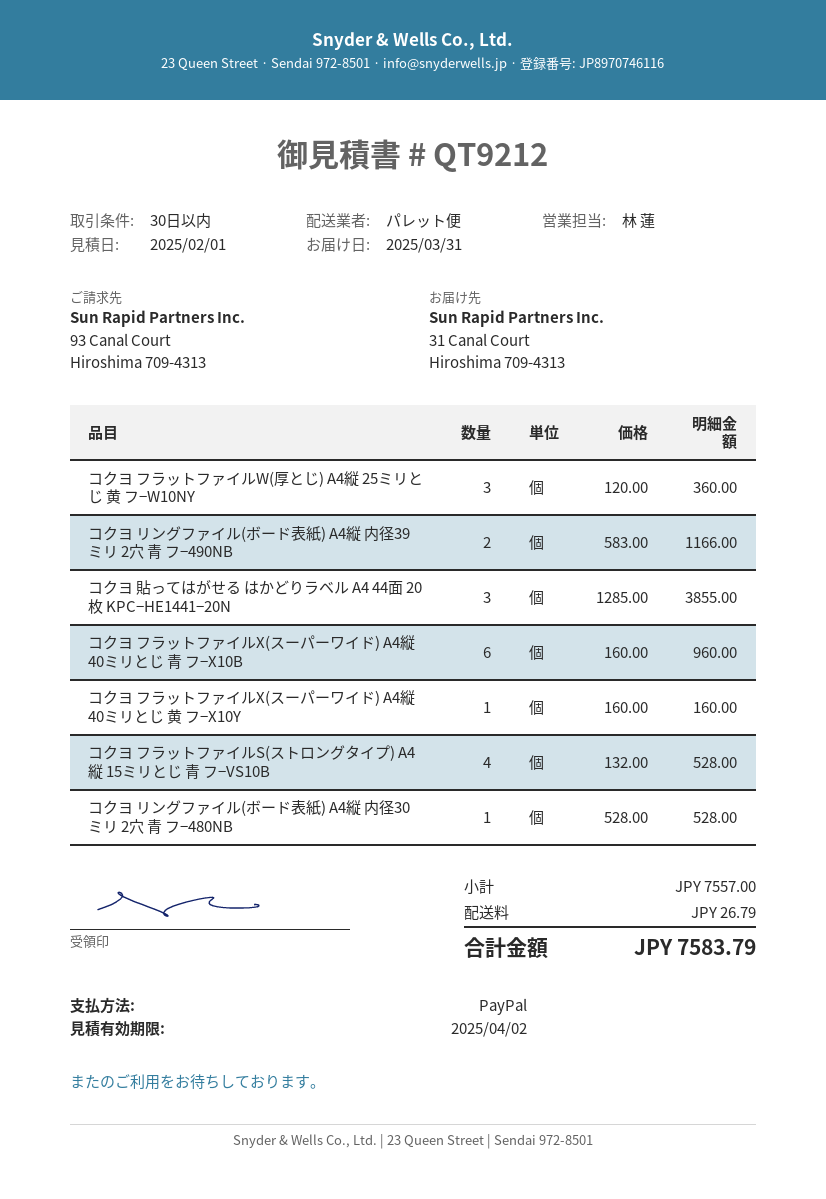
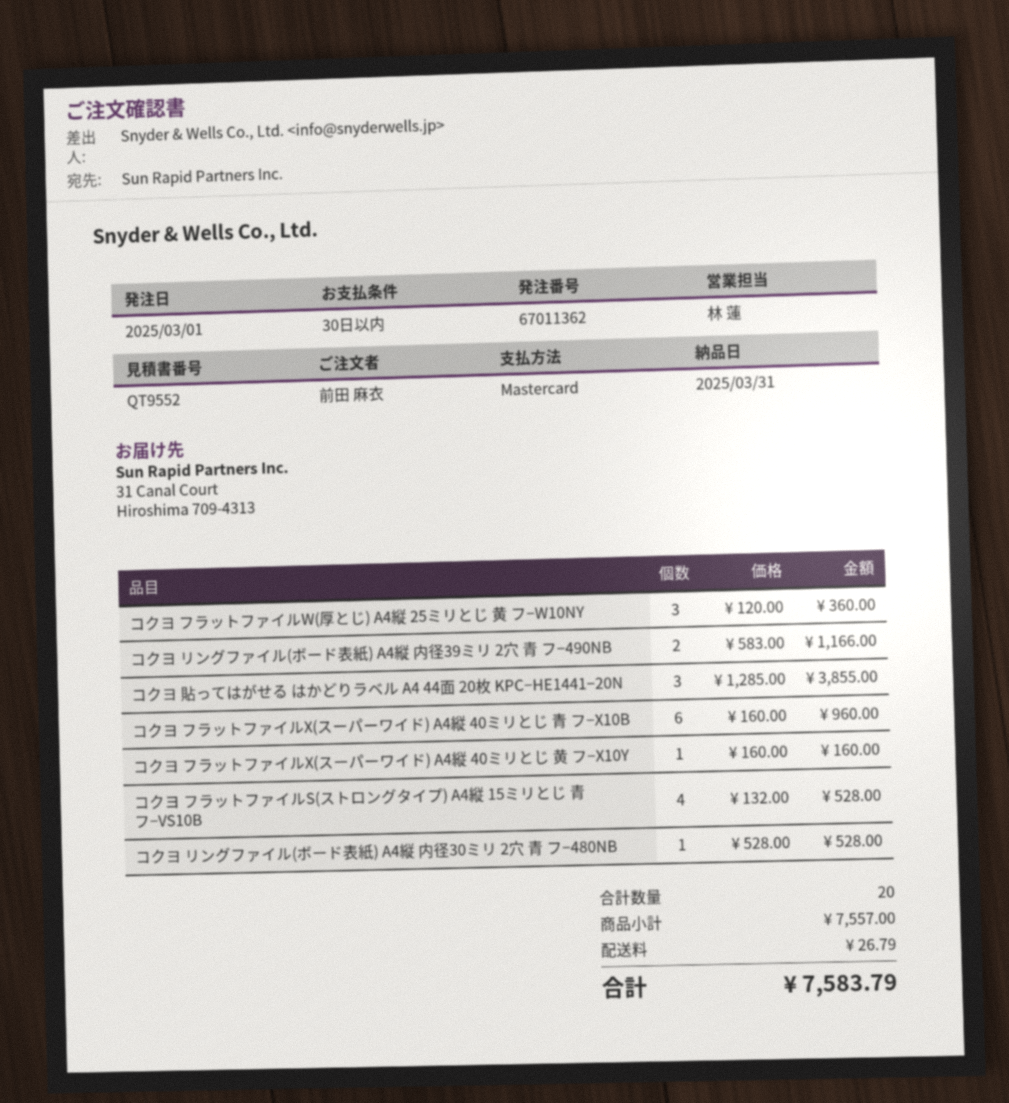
quote number: QT9212 -> QT9552
payment method: PayPal -> Mastercard

